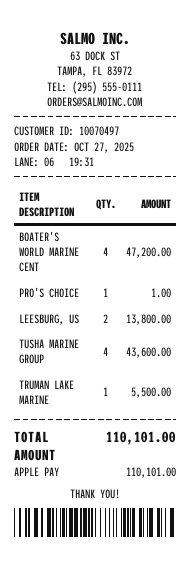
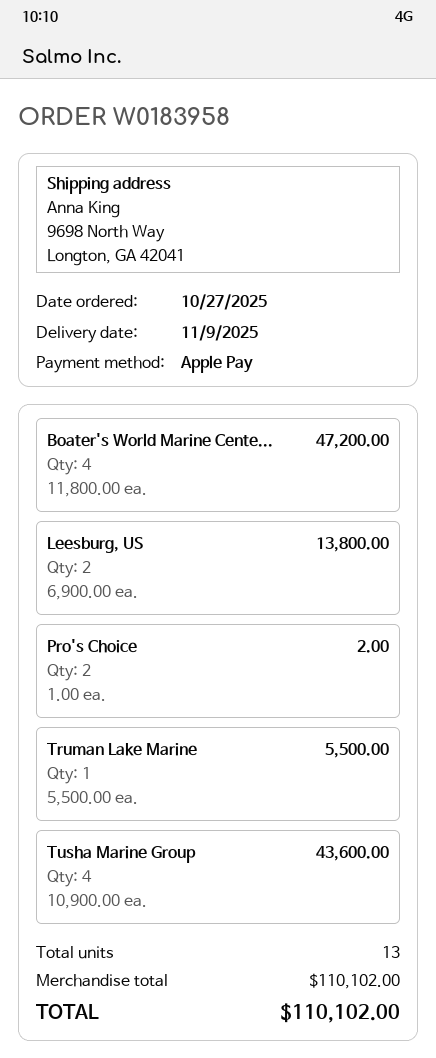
PRO'S CHOICE: 1 for 1.00 -> 2 for 2.00
total: 110101.00 -> 110102.00

